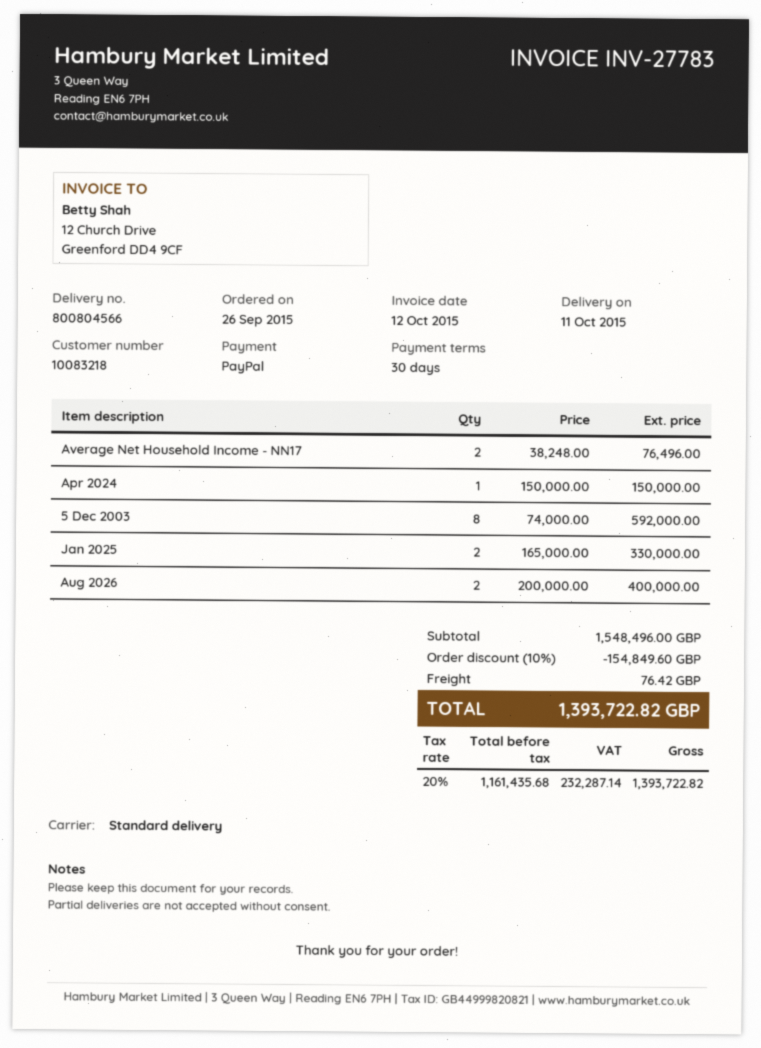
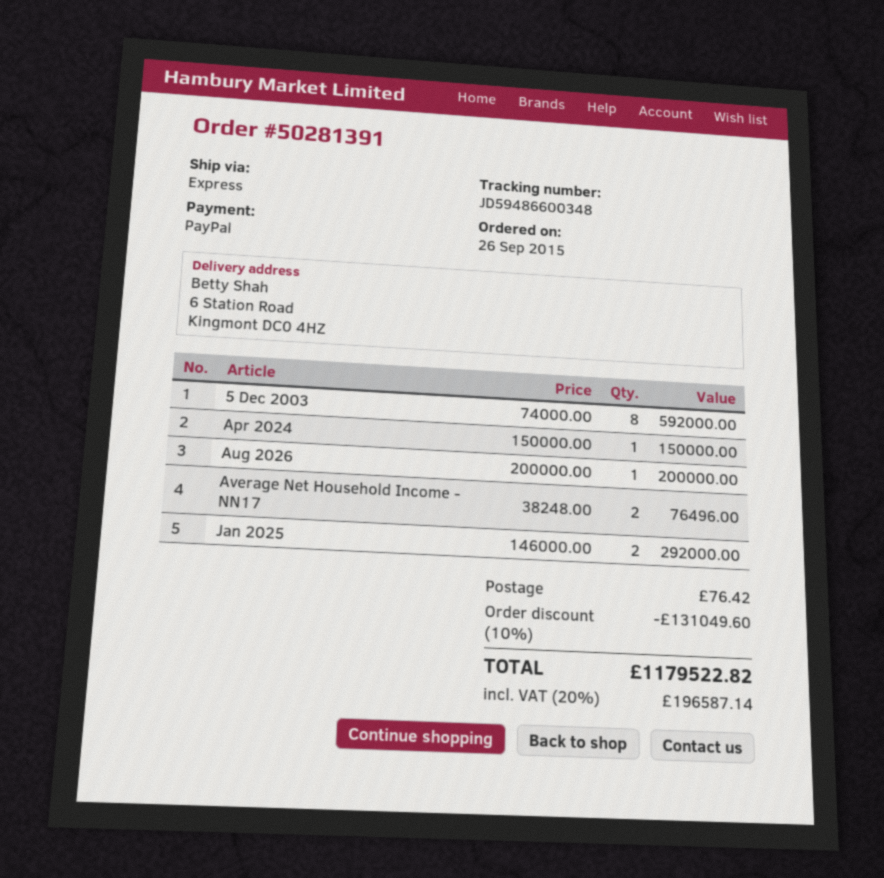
shipping method: standard -> express
Jan 2025: 2 x 165000.00 = 330000.00 -> 2 x 146000.00 = 292000.00
Aug 2026: 2 x 200000.00 = 400000.00 -> 1 x 200000.00 = 200000.00
discount: 10% = 154849.60 -> 10% = 131049.60
tax: 20% = 232287.14 -> 20% = 196587.14
total: 1393722.82 -> 1179522.82

